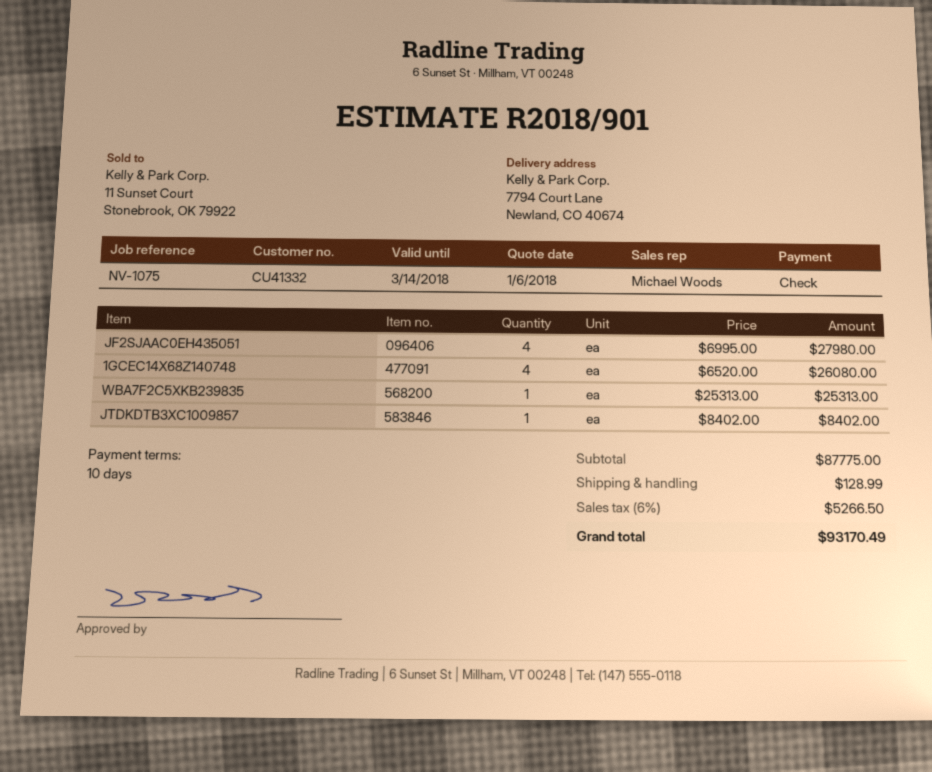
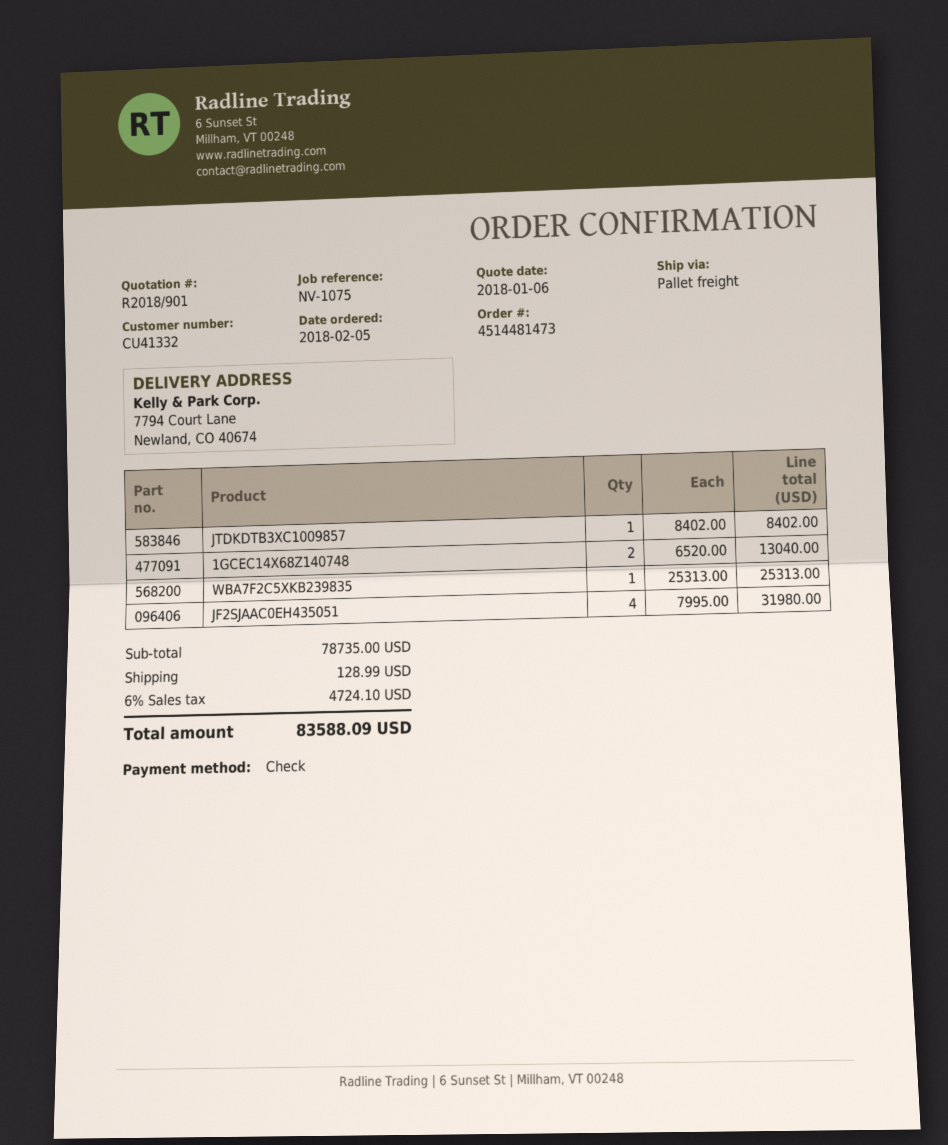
JF2SJAAC0EH435051: 4 x 6995.00 = 27980.00 -> 4 x 7995.00 = 31980.00
1GCEC14X68Z140748: 4 x 6520.00 = 26080.00 -> 2 x 6520.00 = 13040.00
subtotal: 87775.00 -> 78735.00
tax: 6% = 5266.50 -> 6% = 4724.10
total: 93170.49 -> 83588.09

